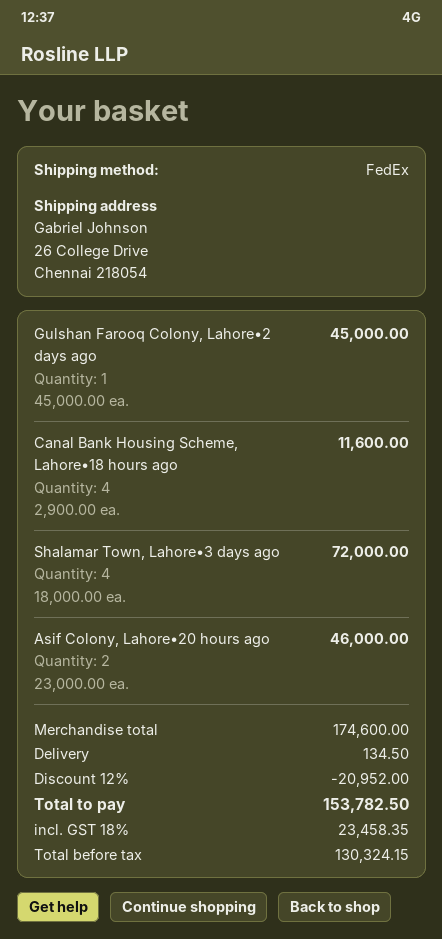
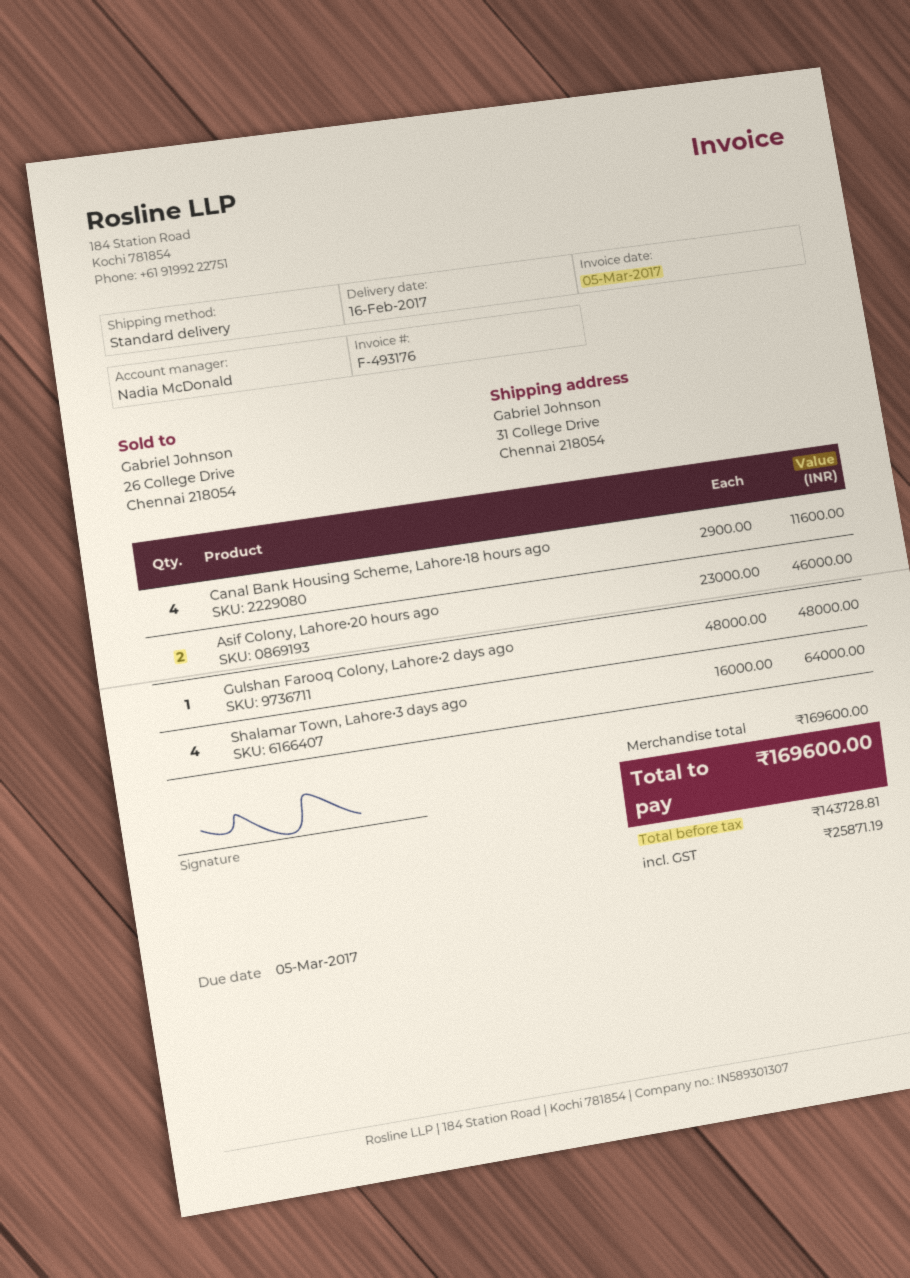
shipping method: FedEx -> standard
ship to: 26 College Drive, Chennai 218054 -> 31 College Drive, Chennai 218054
Gulshan Farooq Colony, Lahore•2 days ago: 1 x 45000.00 = 45000.00 -> 1 x 48000.00 = 48000.00
Shalamar Town, Lahore•3 days ago: 4 x 18000.00 = 72000.00 -> 4 x 16000.00 = 64000.00
subtotal: 174600.00 -> 169600.00
discount: 12% = 20952.00 -> none
shipping: 134.50 -> none
net: 130324.15 -> 143728.81
tax: 23458.35 -> 25871.19
total: 153782.50 -> 169600.00

